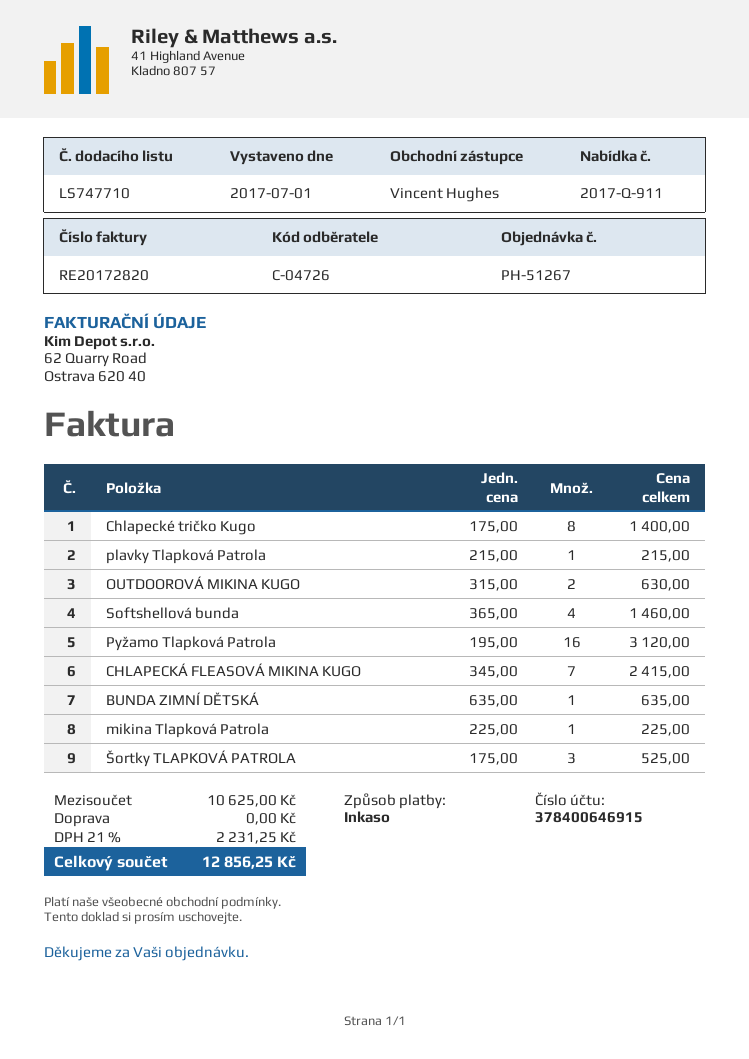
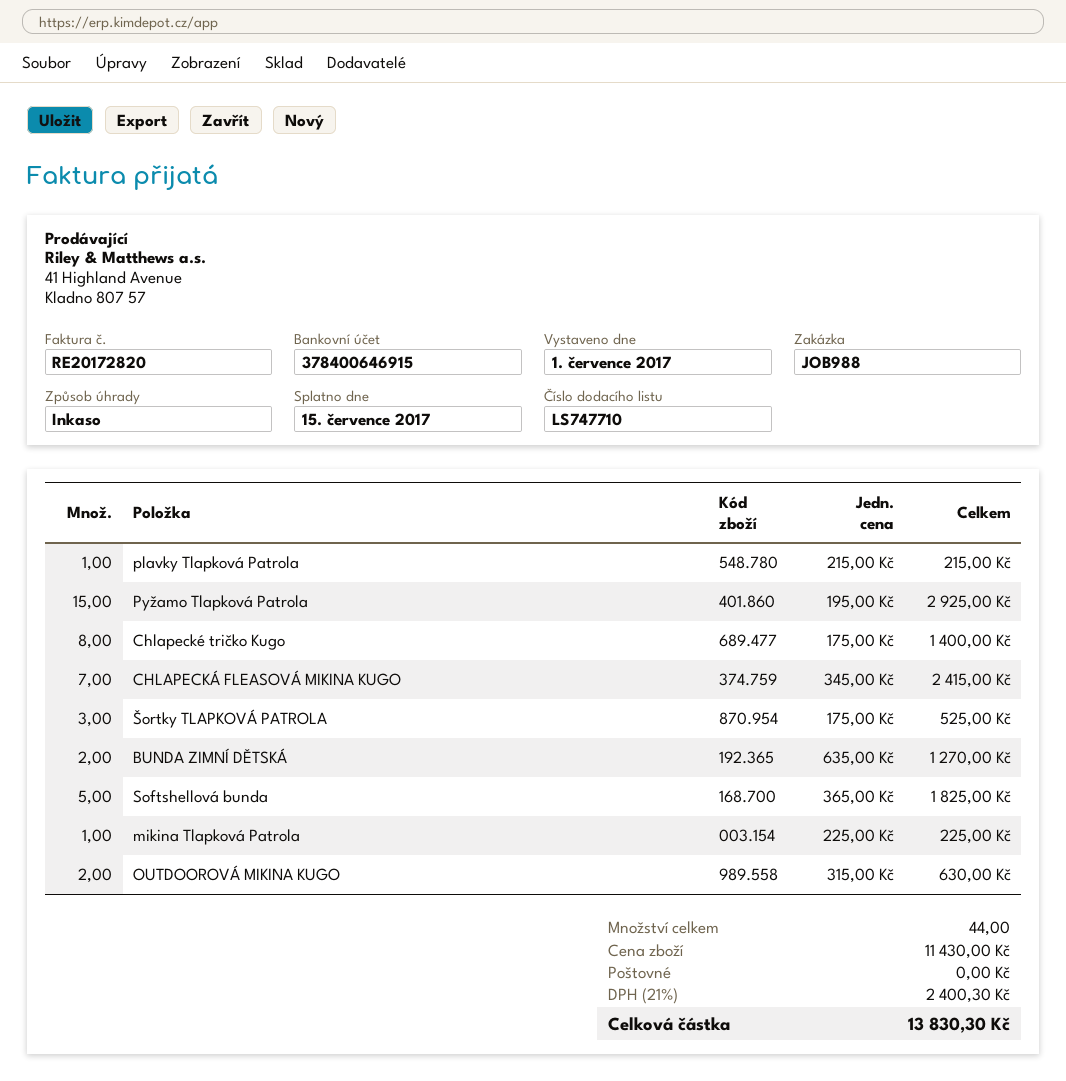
Softshellová bunda: 4 x 365.00 = 1460.00 -> 5 x 365.00 = 1825.00
Pyžamo Tlapková Patrola: 16 x 195.00 = 3120.00 -> 15 x 195.00 = 2925.00
BUNDA ZIMNÍ DĚTSKÁ: 1 x 635.00 = 635.00 -> 2 x 635.00 = 1270.00
subtotal: 10625.00 -> 11430.00
tax: 21% = 2231.25 -> 21% = 2400.30
total: 12856.25 -> 13830.30

